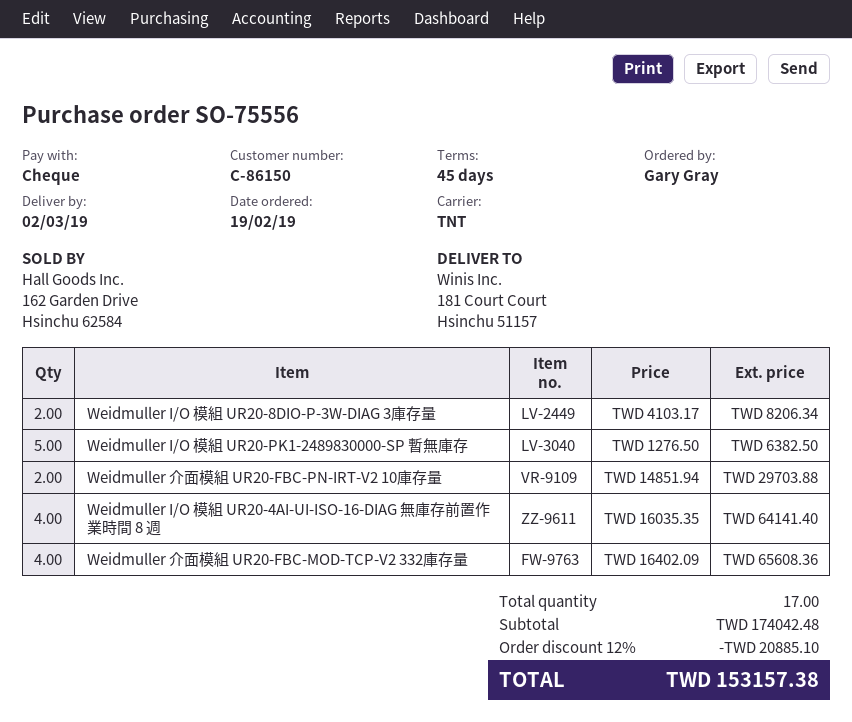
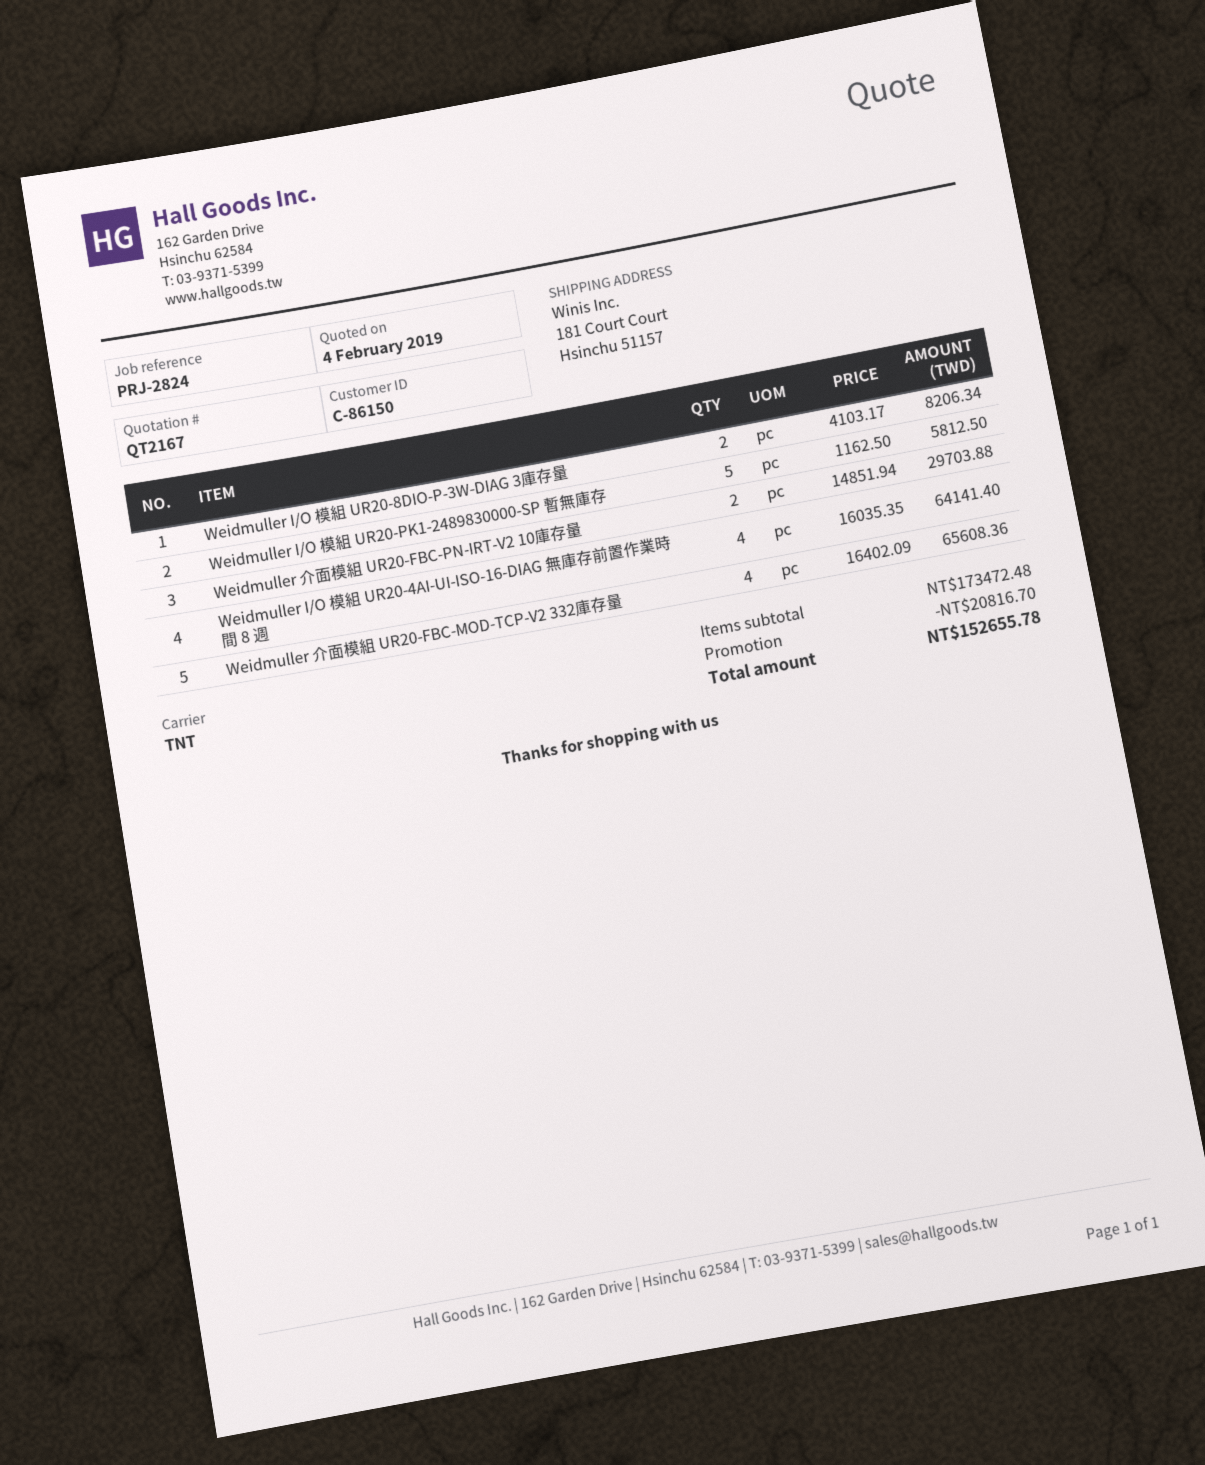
Weidmuller I/O 模組 UR20-PK1-2489830000-SP 暫無庫存: 5 x 1276.50 = 6382.50 -> 5 x 1162.50 = 5812.50
subtotal: 174042.48 -> 173472.48
discount: 20885.10 -> 20816.70
total: 153157.38 -> 152655.78

